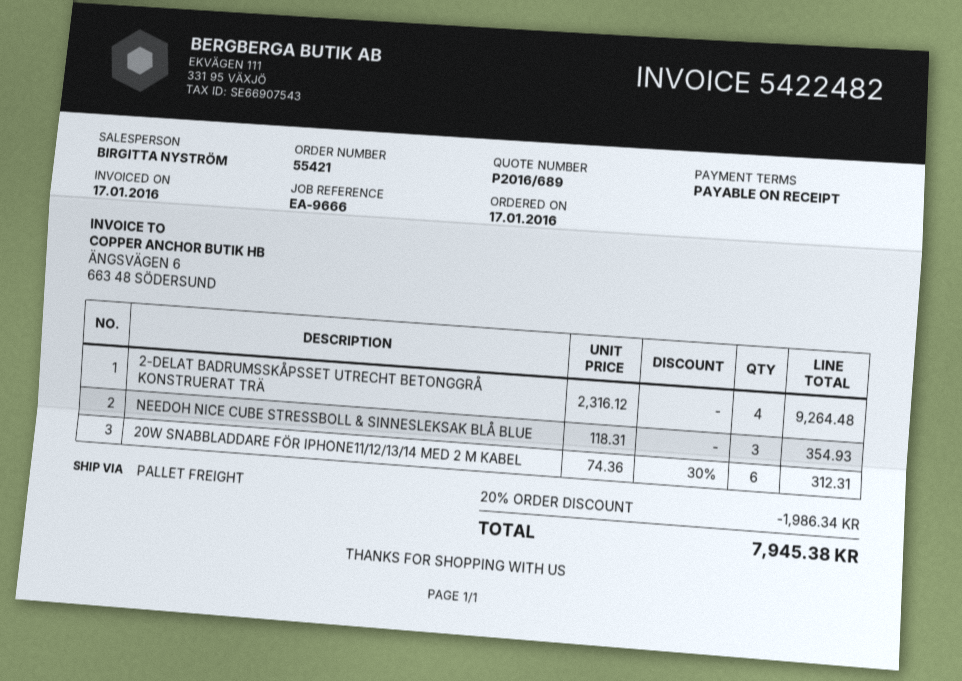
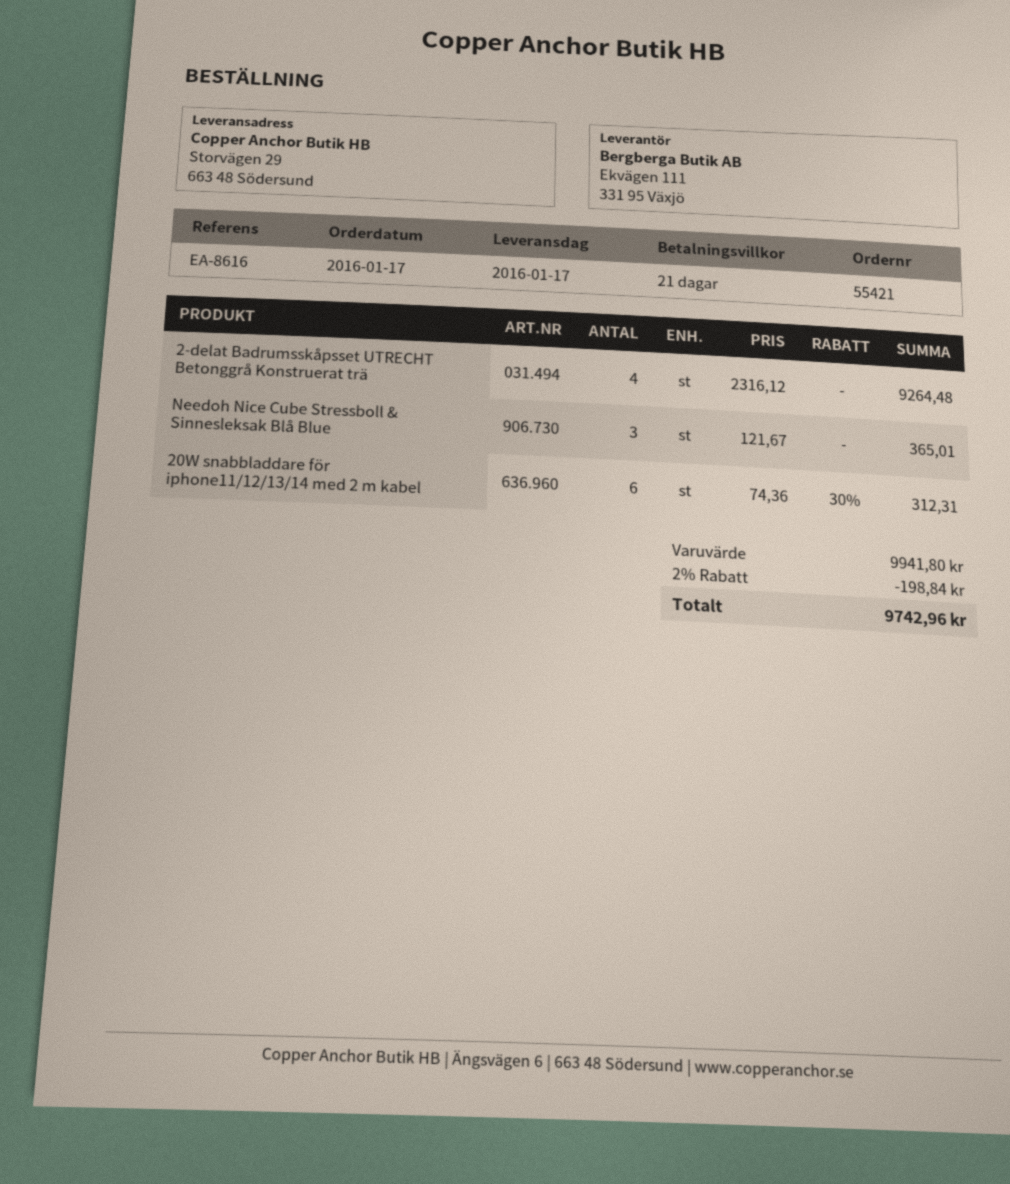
payment terms: on receipt -> 21 days
reference: EA-9666 -> EA-8616
NEEDOH NICE CUBE STRESSBOLL & SINNESLEKSAK BLÅ BLUE: 3 x 118.31 = 354.93 -> 3 x 121.67 = 365.01
discount: 20% = 1986.34 -> 2% = 198.84
total: 7945.38 -> 9742.96

